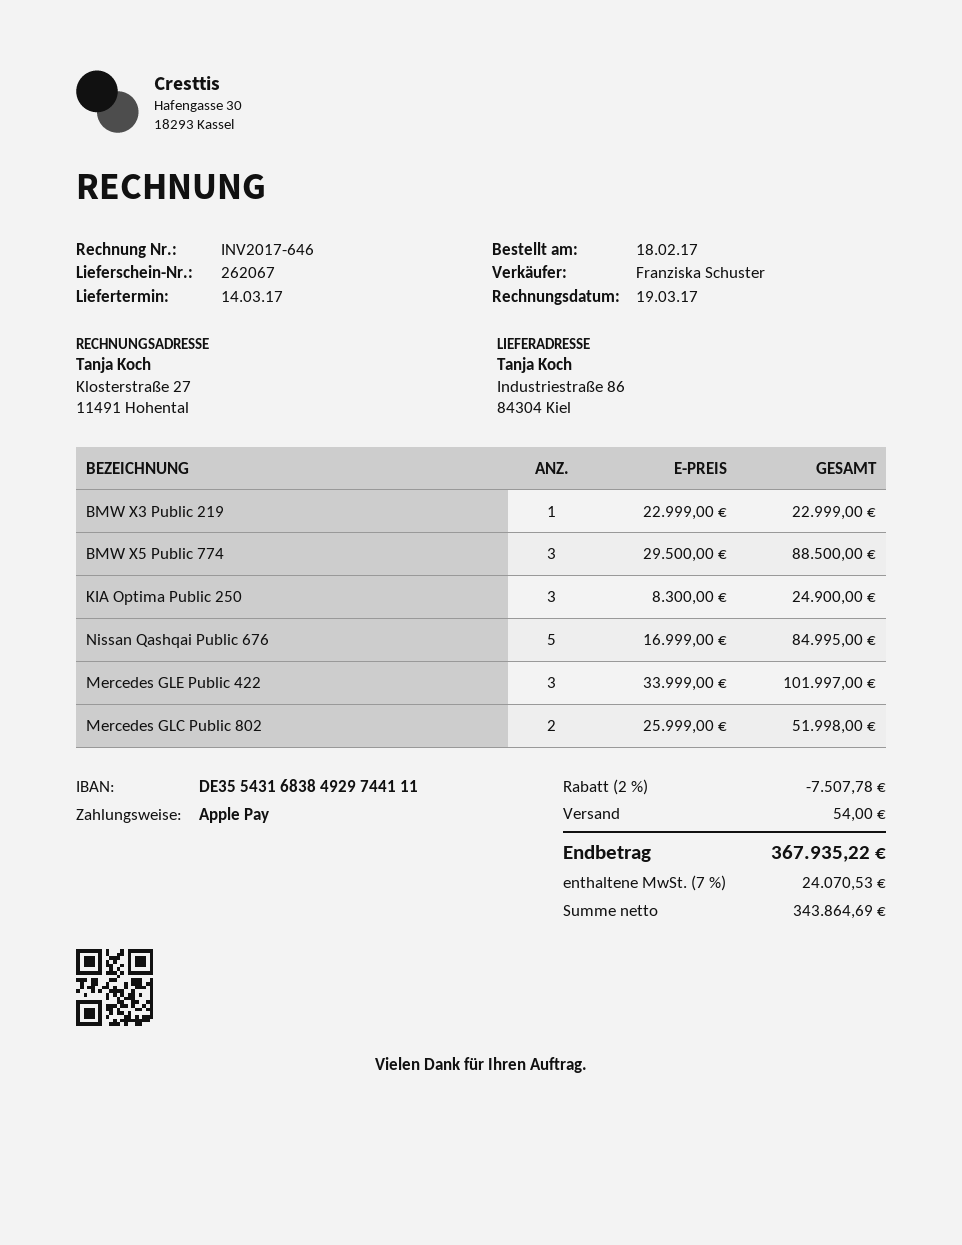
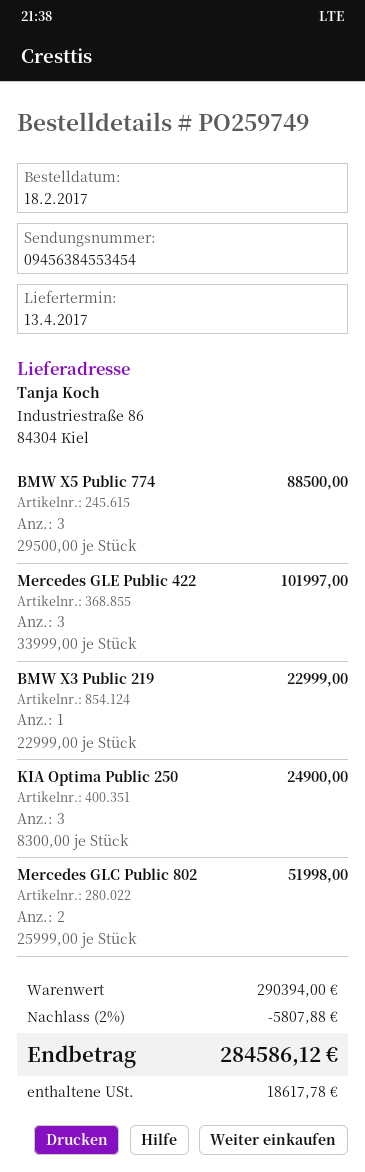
delivery date: 2017-03-14 -> 2017-04-13
Nissan Qashqai Public 676: 5 x 16999.00 = 84995.00 -> none
discount: 2% = 7507.78 -> 2% = 5807.88
shipping: 54.00 -> none
tax: 24070.53 -> 18617.78
total: 367935.22 -> 284586.12

